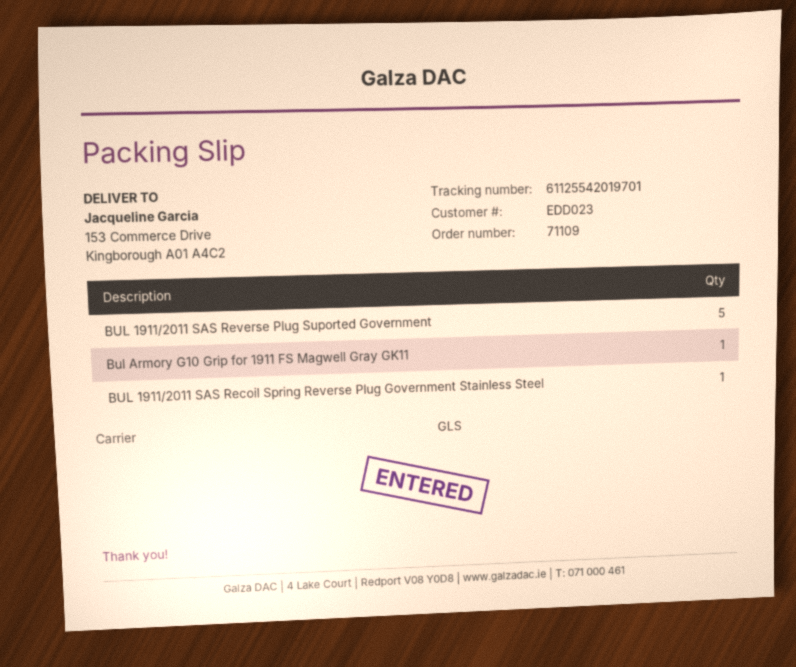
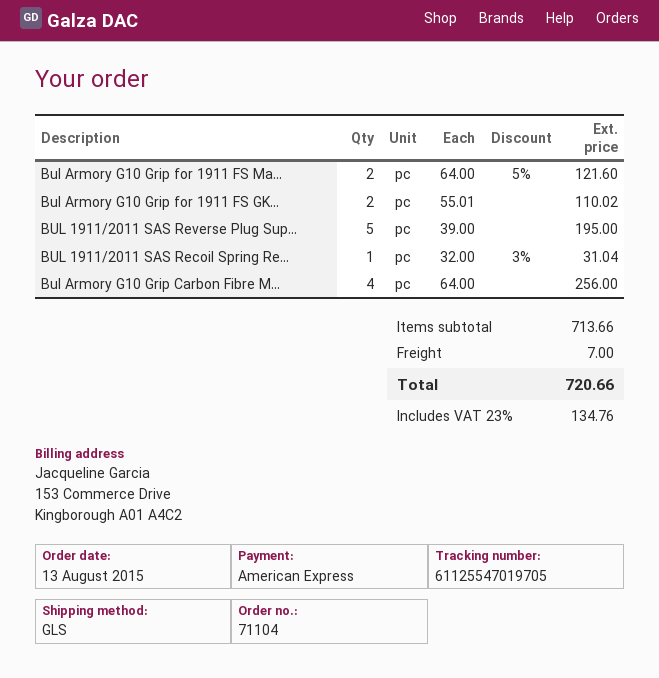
order number: 71109 -> 71104
tracking number: 61125542019701 -> 61125547019705
Bul Armory G10 Grip for 1911 FS Magwell Gray GK11: 1 -> 2
Bul Armory G10 Grip for 1911 FS GK...: none -> 2
Bul Armory G10 Grip Carbon Fibre M...: none -> 4

